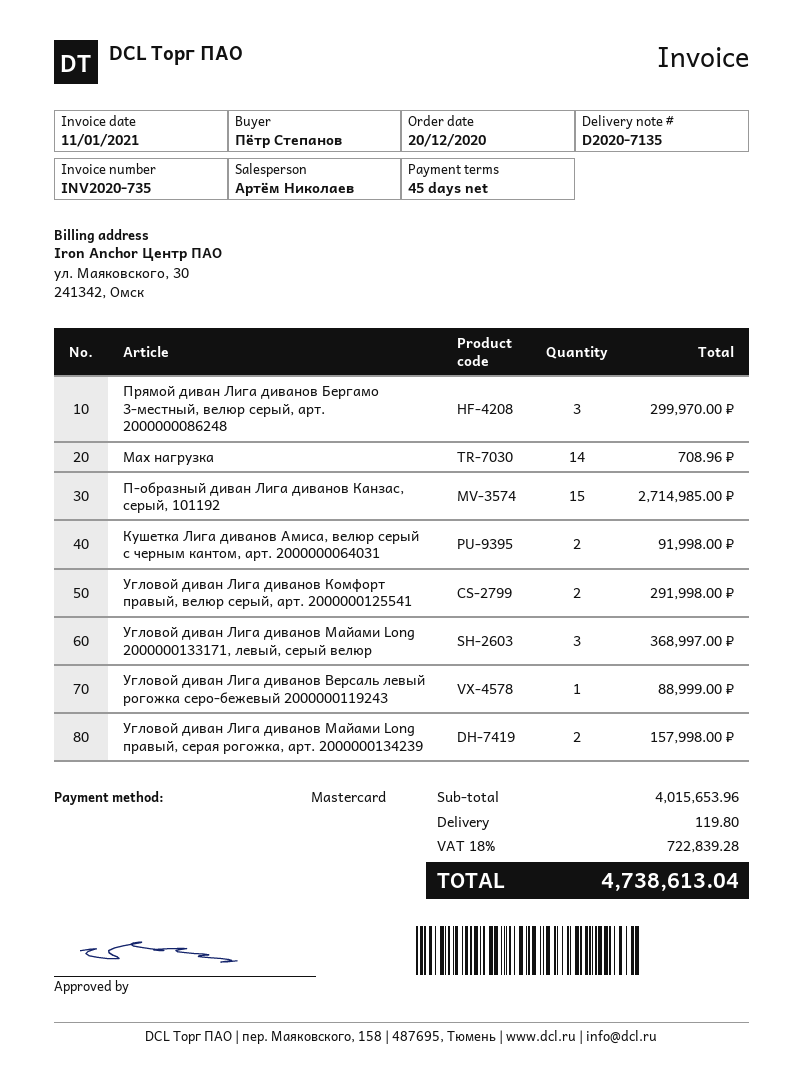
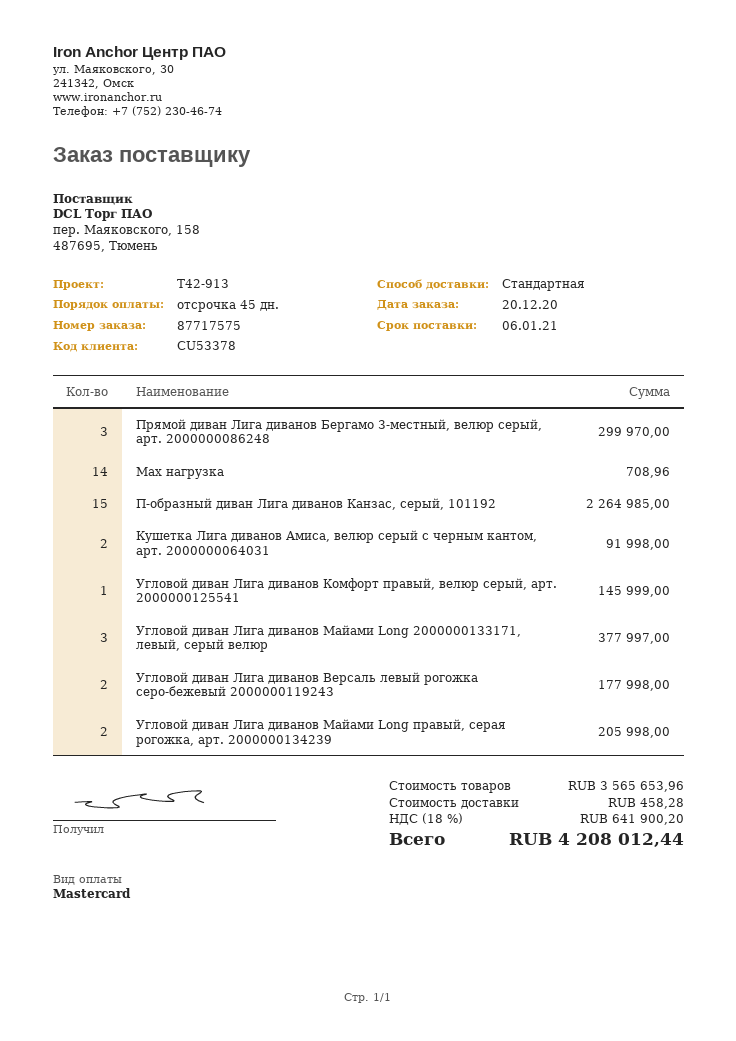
П-образный диван Лига диванов Канзас, серый, 101192: 15 for 2714985.00 -> 15 for 2264985.00
Угловой диван Лига диванов Комфорт правый, велюр серый, арт. 2000000125541: 2 for 291998.00 -> 1 for 145999.00
Угловой диван Лига диванов Майами Long 2000000133171, левый, серый велюр: 3 for 368997.00 -> 3 for 377997.00
Угловой диван Лига диванов Версаль левый рогожка серо-бежевый 2000000119243: 1 for 88999.00 -> 2 for 177998.00
Угловой диван Лига диванов Майами Long правый, серая рогожка, арт. 2000000134239: 2 for 157998.00 -> 2 for 205998.00
subtotal: 4015653.96 -> 3565653.96
shipping: 119.80 -> 458.28
tax: 18% = 722839.28 -> 18% = 641900.20
total: 4738613.04 -> 4208012.44

